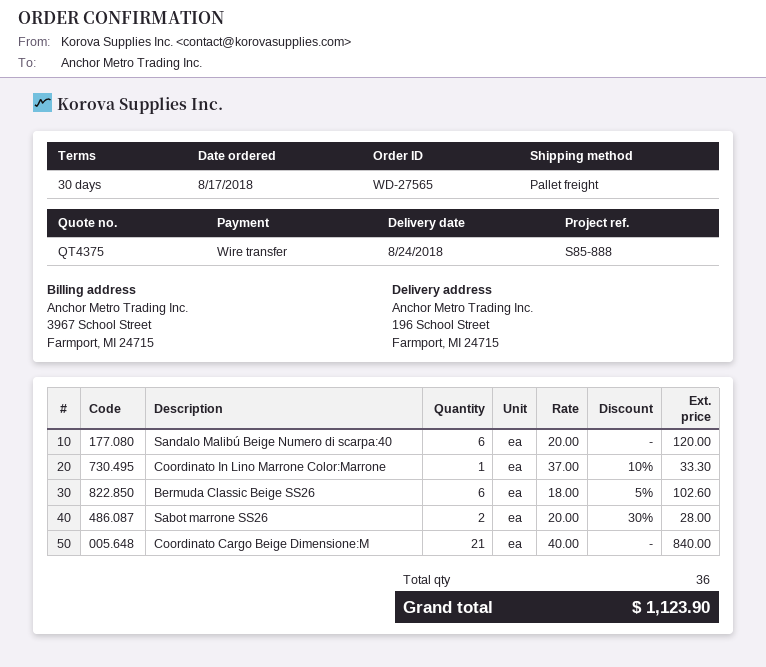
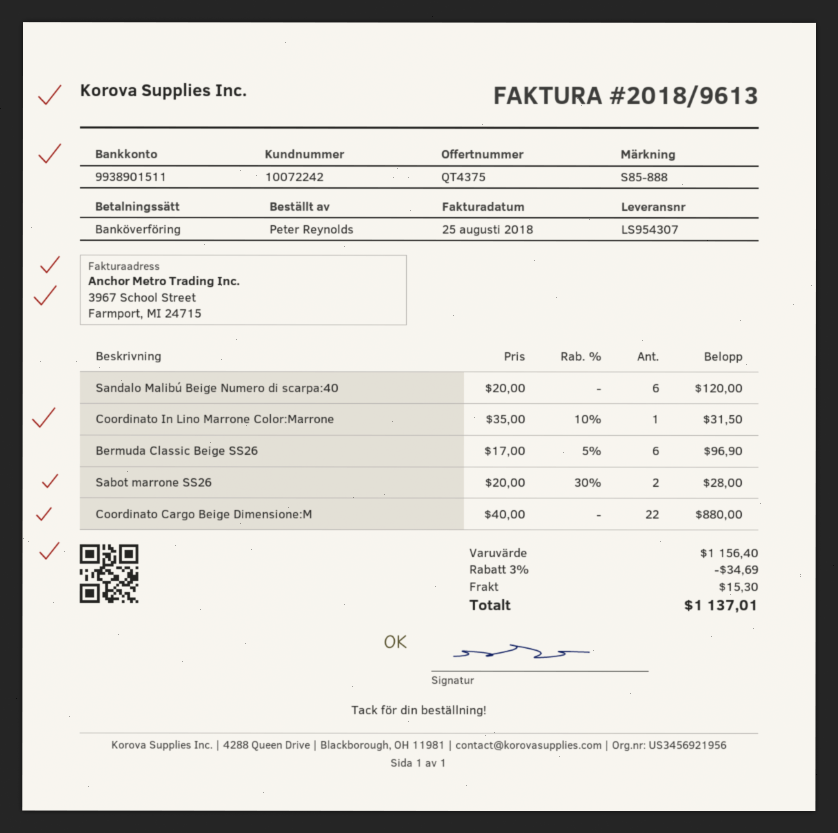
Coordinato In Lino Marrone Color:Marrone: 1 x 37.00 - 10% = 33.30 -> 1 x 35.00 - 10% = 31.50
Bermuda Classic Beige SS26: 6 x 18.00 - 5% = 102.60 -> 6 x 17.00 - 5% = 96.90
Coordinato Cargo Beige Dimensione:M: 21 x 40.00 = 840.00 -> 22 x 40.00 = 880.00
discount: none -> 3% = 34.69
shipping: none -> 15.30
total: 1123.90 -> 1137.01

